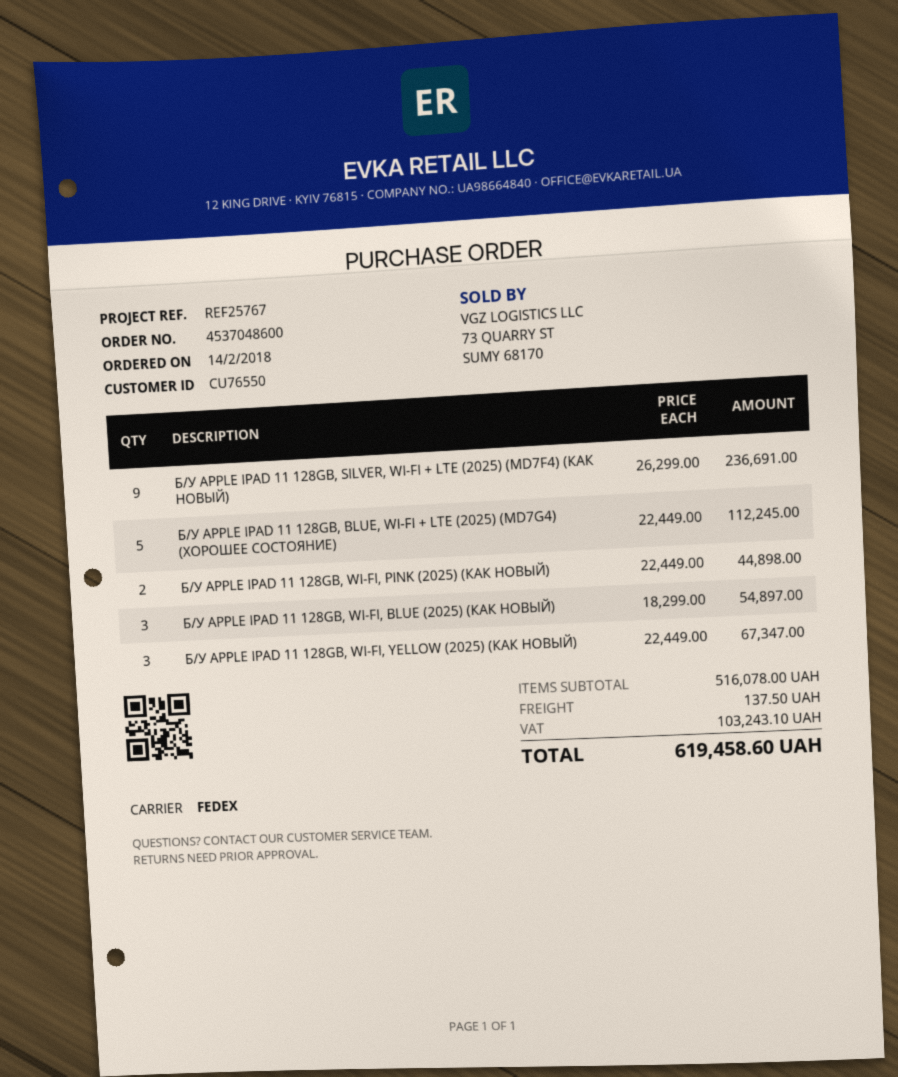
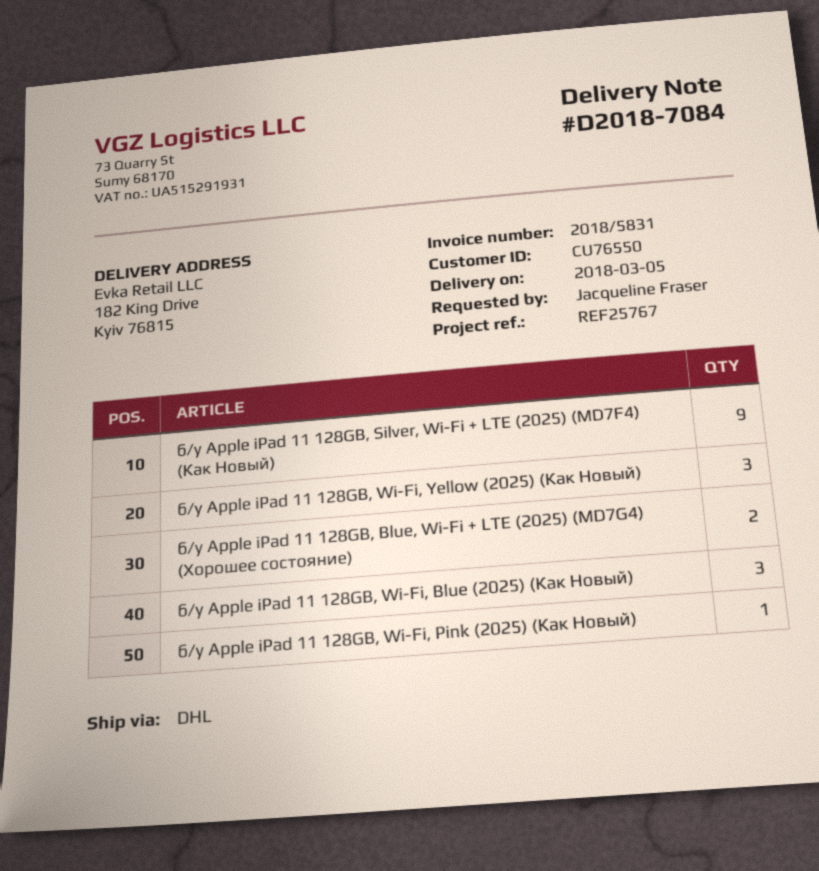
shipping method: FedEx -> DHL
Б/У APPLE IPAD 11 128GB, BLUE, WI-FI + LTE (2025) (MD7G4) (ХОРОШЕЕ СОСТОЯНИЕ): 5 -> 2
Б/У APPLE IPAD 11 128GB, WI-FI, PINK (2025) (КАК НОВЫЙ): 2 -> 1

